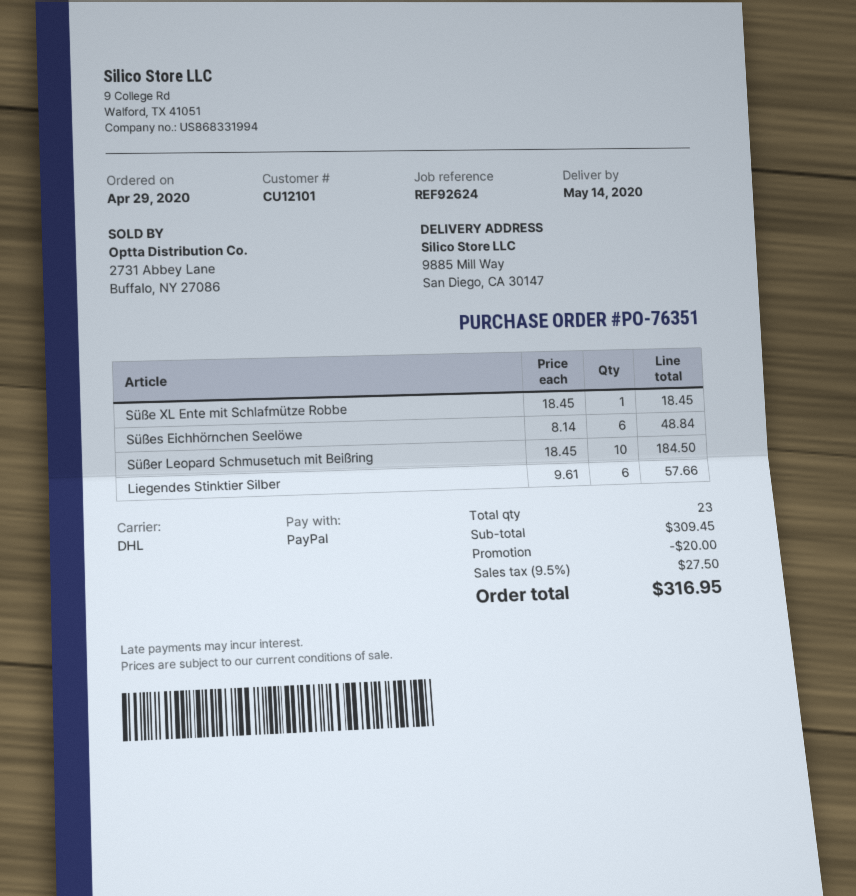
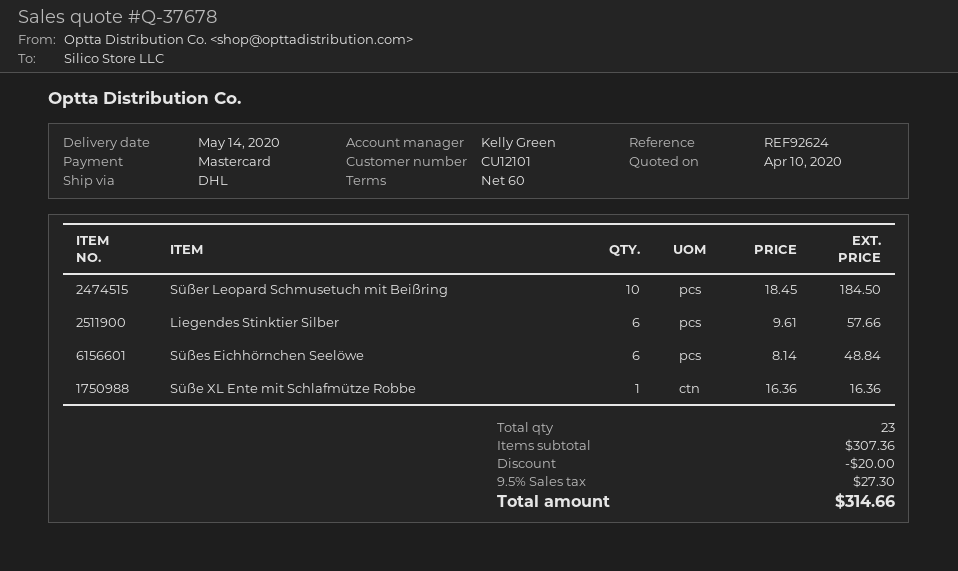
payment method: PayPal -> Mastercard
Süße XL Ente mit Schlafmütze Robbe: 1 x 18.45 = 18.45 -> 1 x 16.36 = 16.36
subtotal: 309.45 -> 307.36
tax: 9.5% = 27.50 -> 9.5% = 27.30
total: 316.95 -> 314.66

